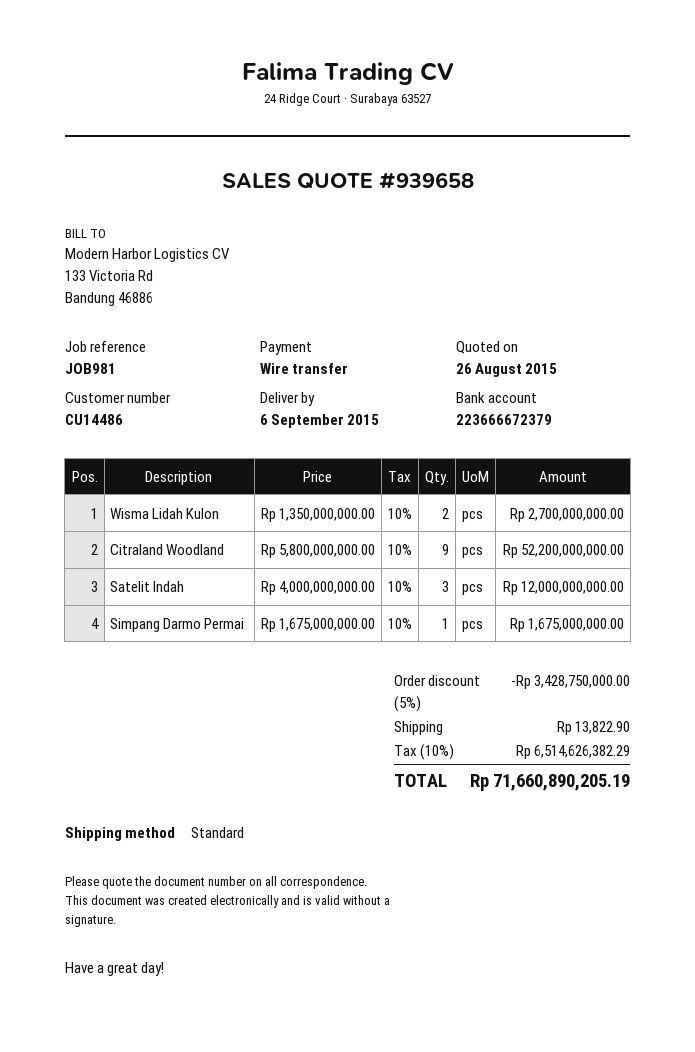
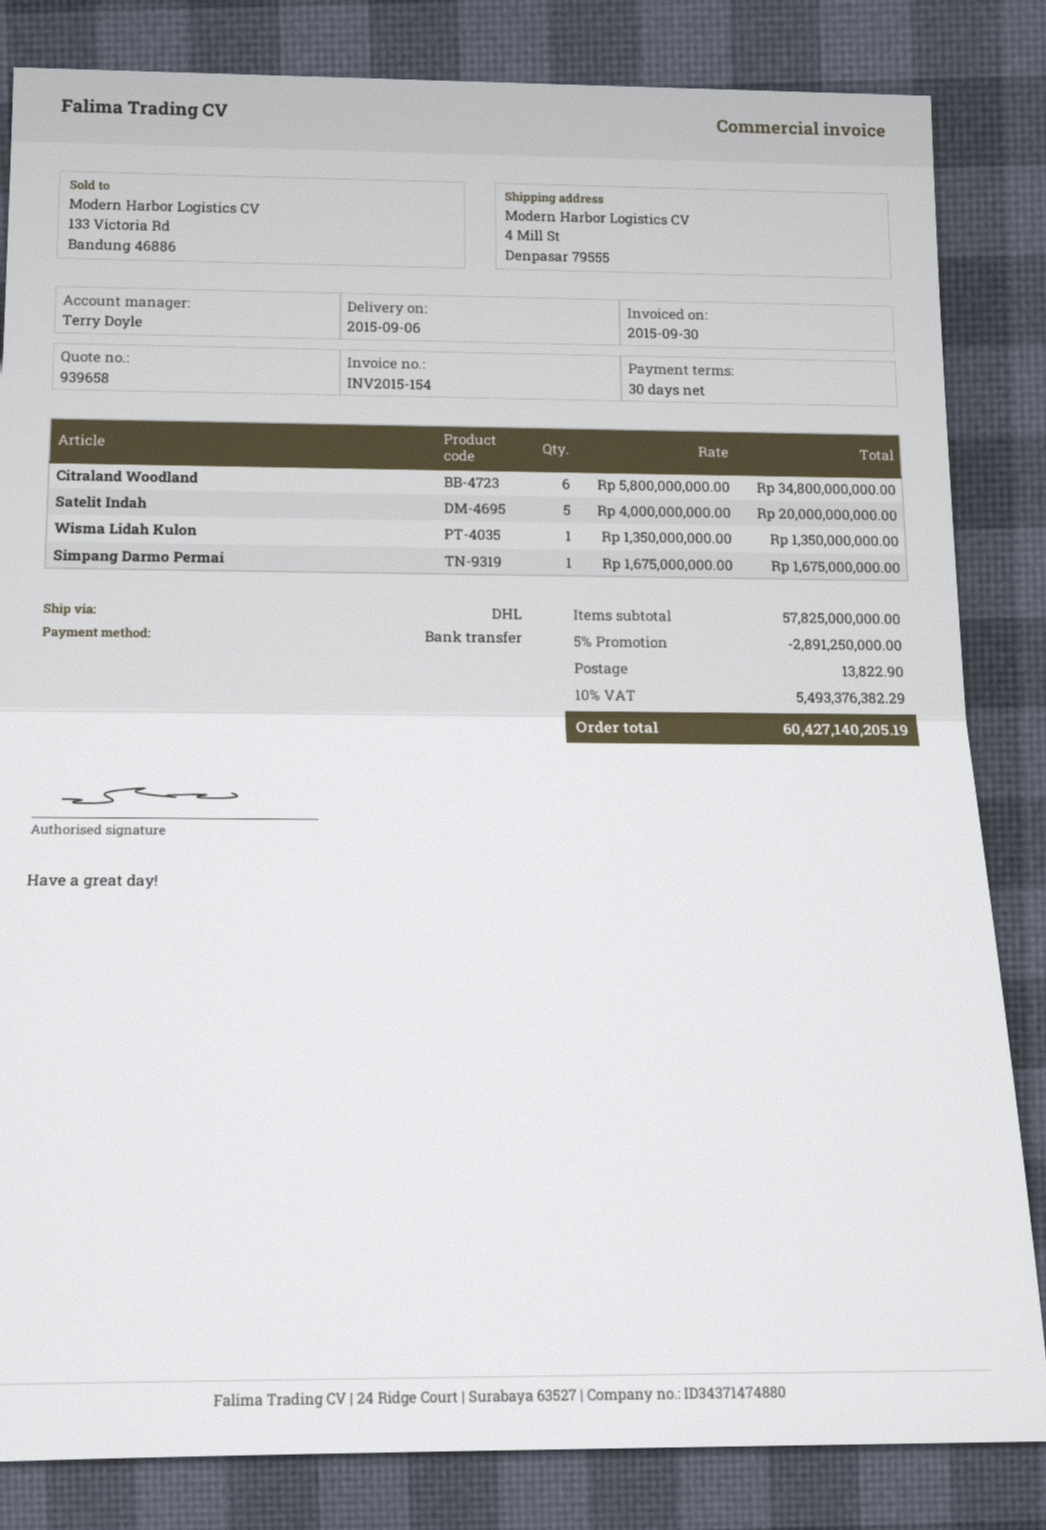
shipping method: standard -> DHL
Wisma Lidah Kulon: 2 x 1350000000.00 = 2700000000.00 -> 1 x 1350000000.00 = 1350000000.00
Citraland Woodland: 9 x 5800000000.00 = 52200000000.00 -> 6 x 5800000000.00 = 34800000000.00
Satelit Indah: 3 x 4000000000.00 = 12000000000.00 -> 5 x 4000000000.00 = 20000000000.00
discount: 5% = 3428750000.00 -> 5% = 2891250000.00
tax: 10% = 6514626382.29 -> 10% = 5493376382.29
total: 71660890205.19 -> 60427140205.19

